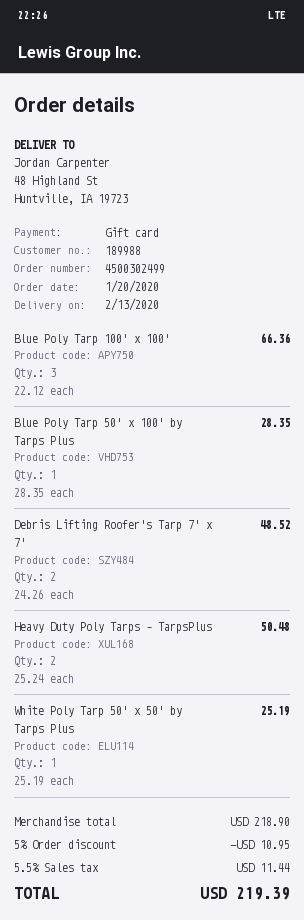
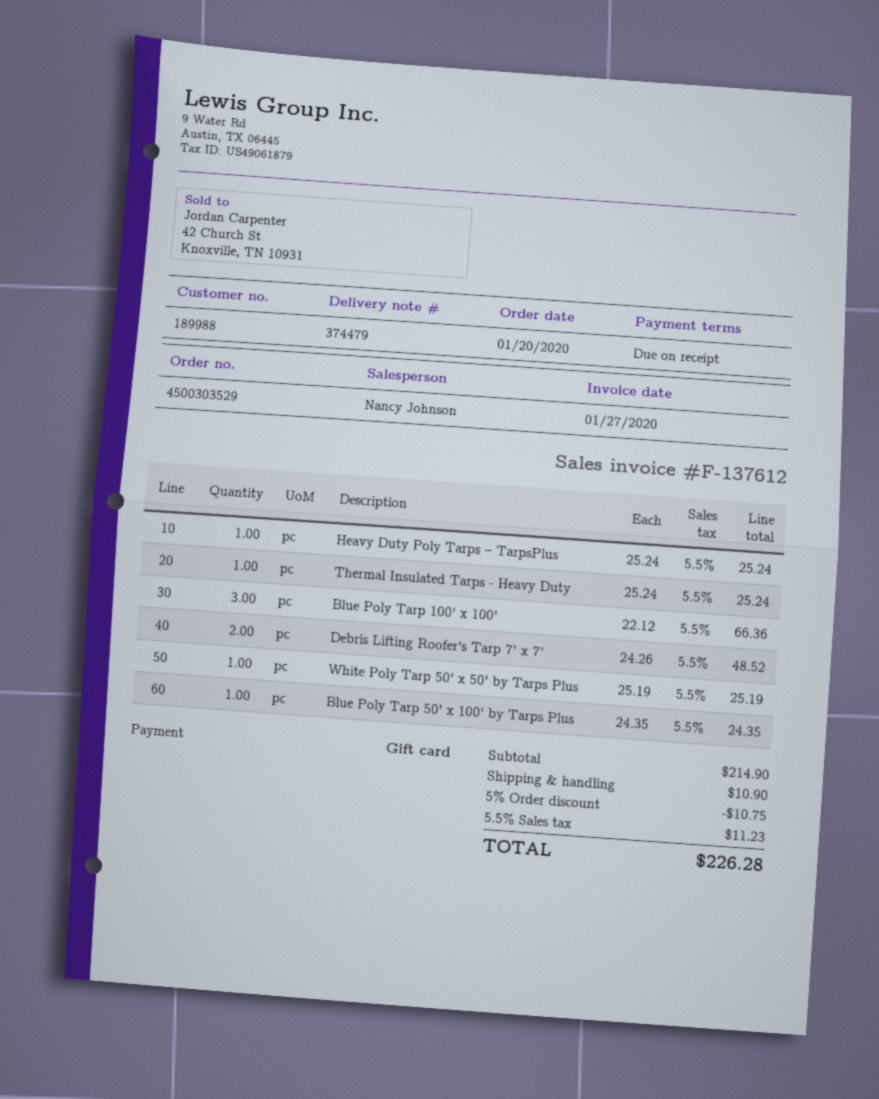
order number: 4500302499 -> 4500303529
Blue Poly Tarp 50' x 100' by Tarps Plus: 1 x 28.35 = 28.35 -> 1 x 24.35 = 24.35
Heavy Duty Poly Tarps – TarpsPlus: 2 x 25.24 = 50.48 -> 1 x 25.24 = 25.24
Thermal Insulated Tarps - Heavy Duty: none -> 1 x 25.24 = 25.24
subtotal: 218.90 -> 214.90
discount: 5% = 10.95 -> 5% = 10.75
shipping: none -> 10.90
tax: 5.5% = 11.44 -> 5.5% = 11.23
total: 219.39 -> 226.28

